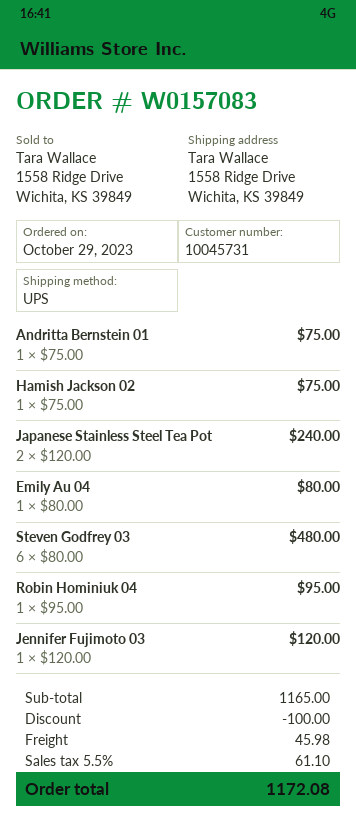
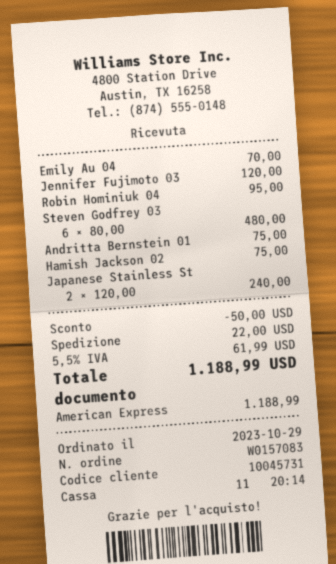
Emily Au 04: 1 x 80.00 = 80.00 -> 1 x 70.00 = 70.00
discount: 100.00 -> 50.00
shipping: 45.98 -> 22.00
tax: 5.5% = 61.10 -> 5.5% = 61.99
total: 1172.08 -> 1188.99

